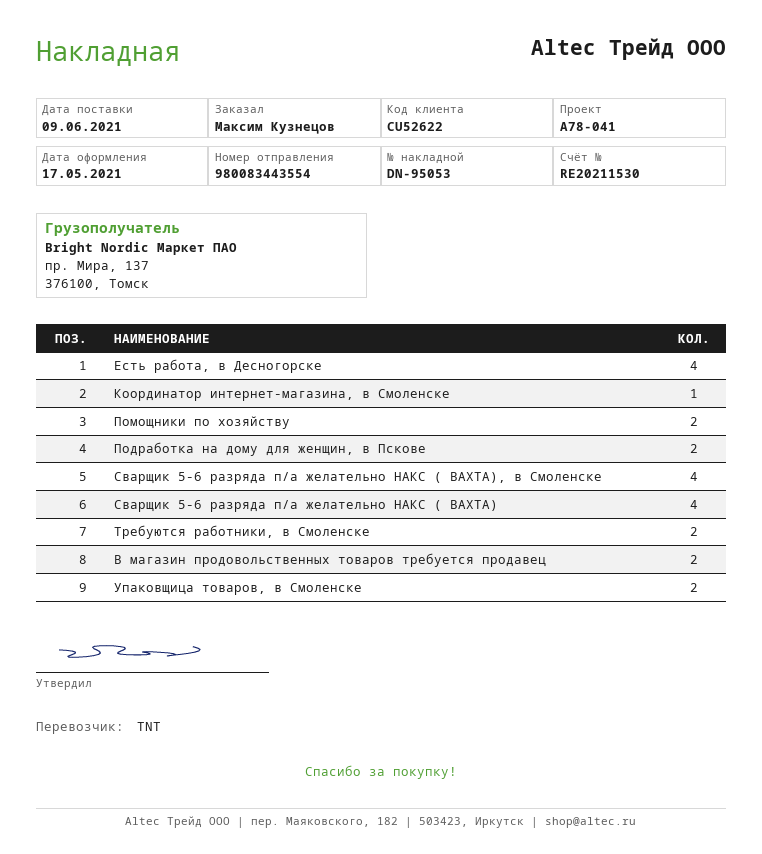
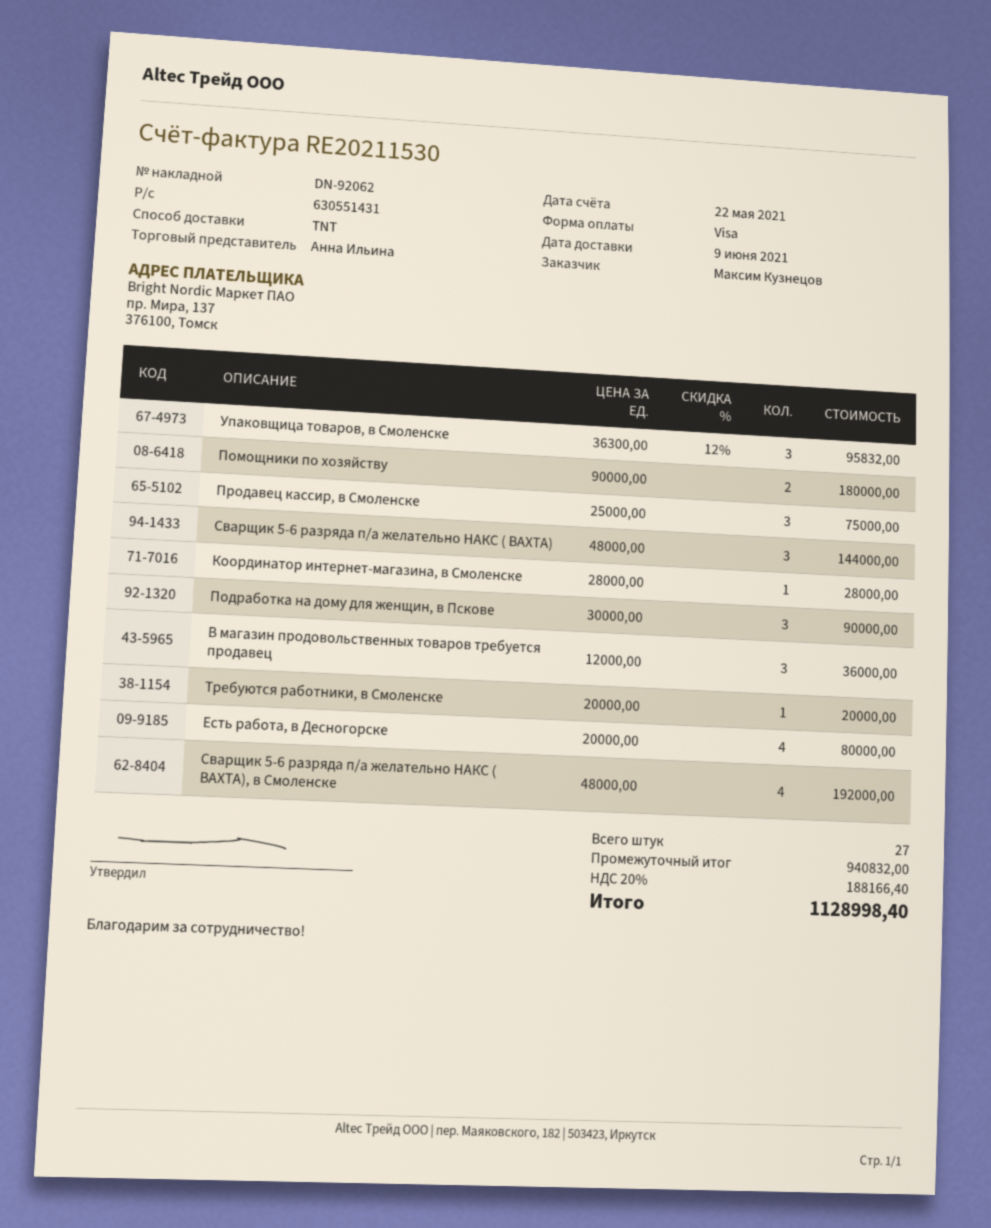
delivery note number: DN-95053 -> DN-92062
Подработка на дому для женщин, в Пскове: 2 -> 3
Сварщик 5-6 разряда п/а желательно НАКС ( ВАХТА): 4 -> 3
Требуются работники, в Смоленске: 2 -> 1
В магазин продовольственных товаров требуется продавец: 2 -> 3
Упаковщица товаров, в Смоленске: 2 -> 3
Продавец кассир, в Смоленске: none -> 3

